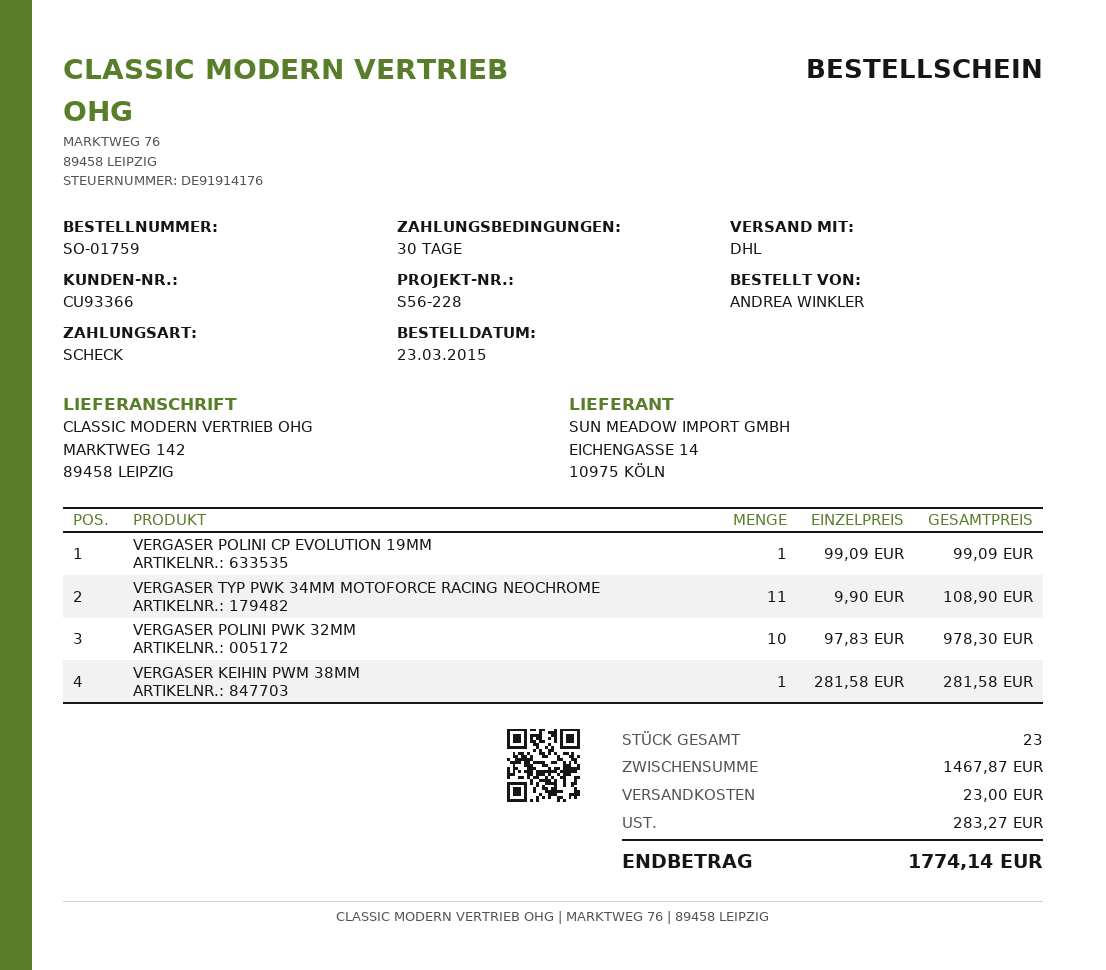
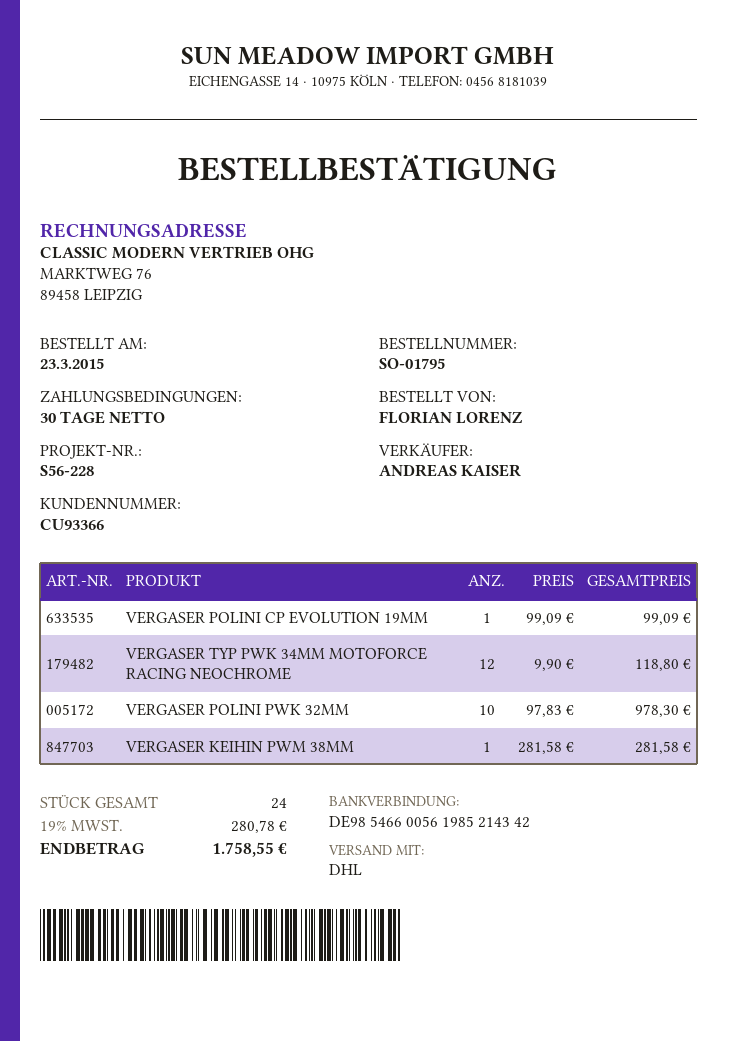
order number: SO-01759 -> SO-01795
ordered by: ANDREA WINKLER -> FLORIAN LORENZ
VERGASER TYP PWK 34MM MOTOFORCE RACING NEOCHROME: 11 x 9.90 = 108.90 -> 12 x 9.90 = 118.80
total quantity: 23 -> 24
shipping: 23.00 -> none
tax: 283.27 -> 280.78
total: 1774.14 -> 1758.55

